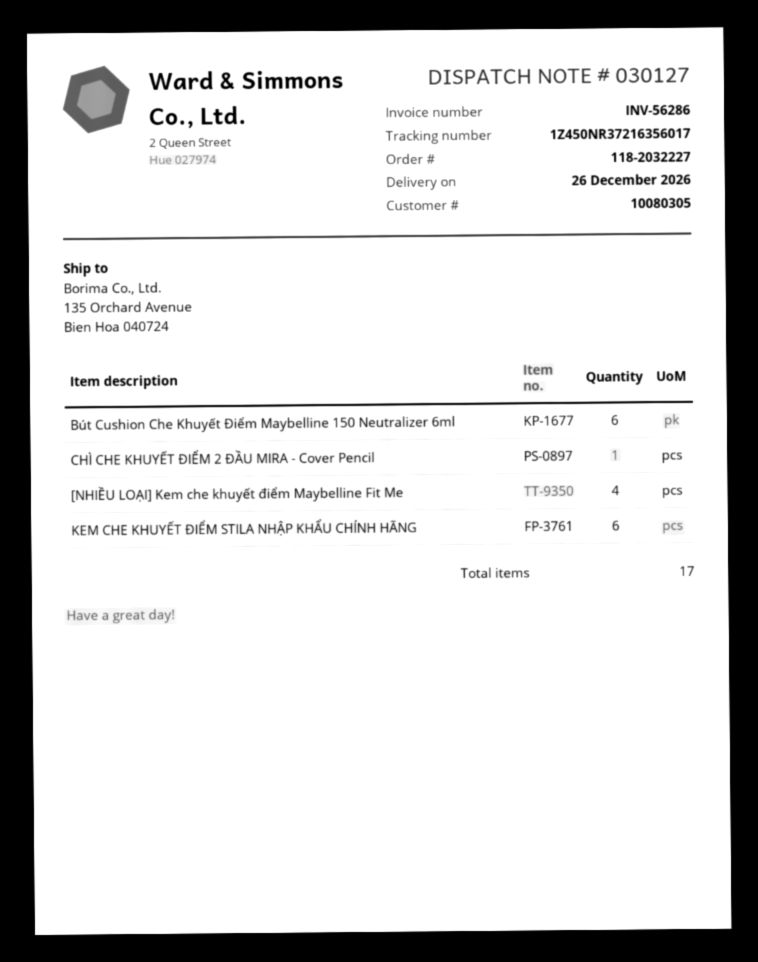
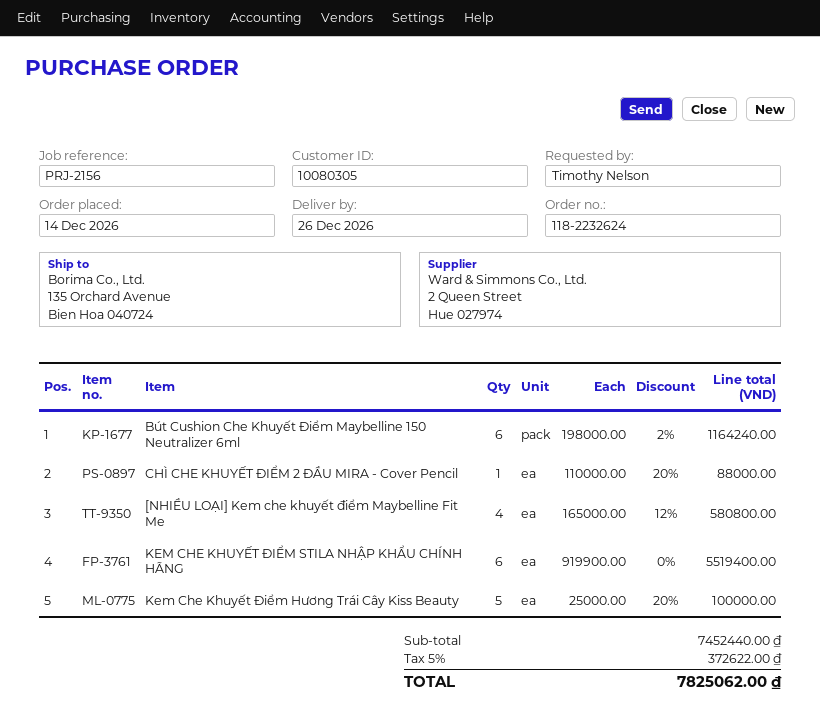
order number: 118-2032227 -> 118-2232624
Kem Che Khuyết Điểm Hương Trái Cây Kiss Beauty: none -> 5

